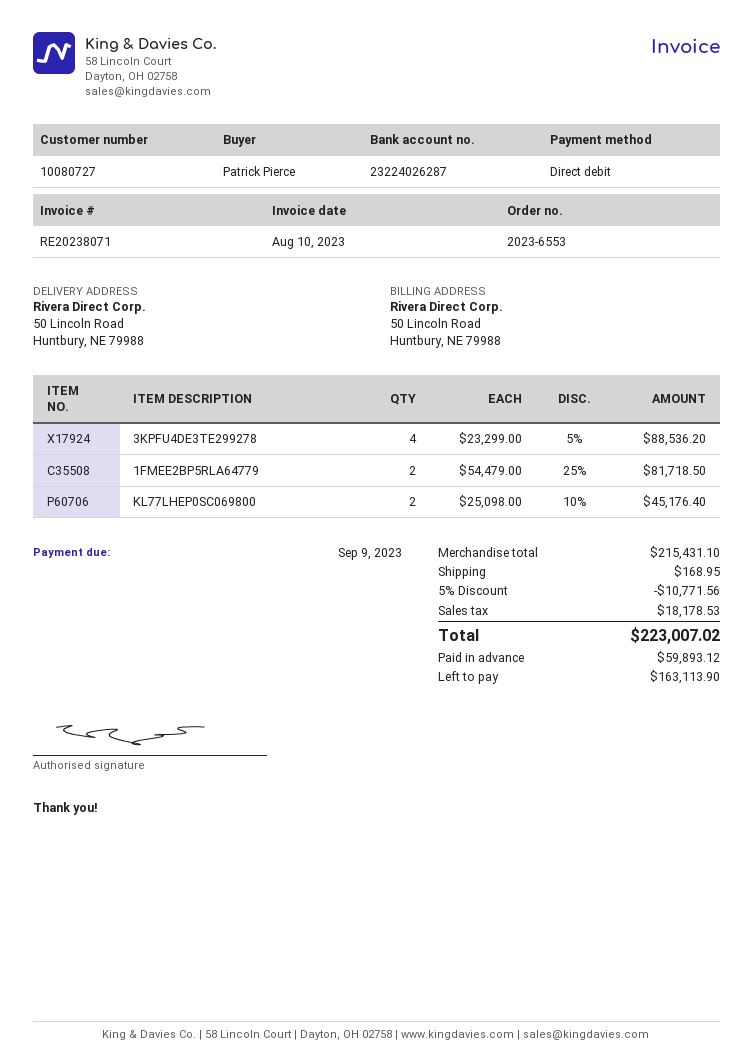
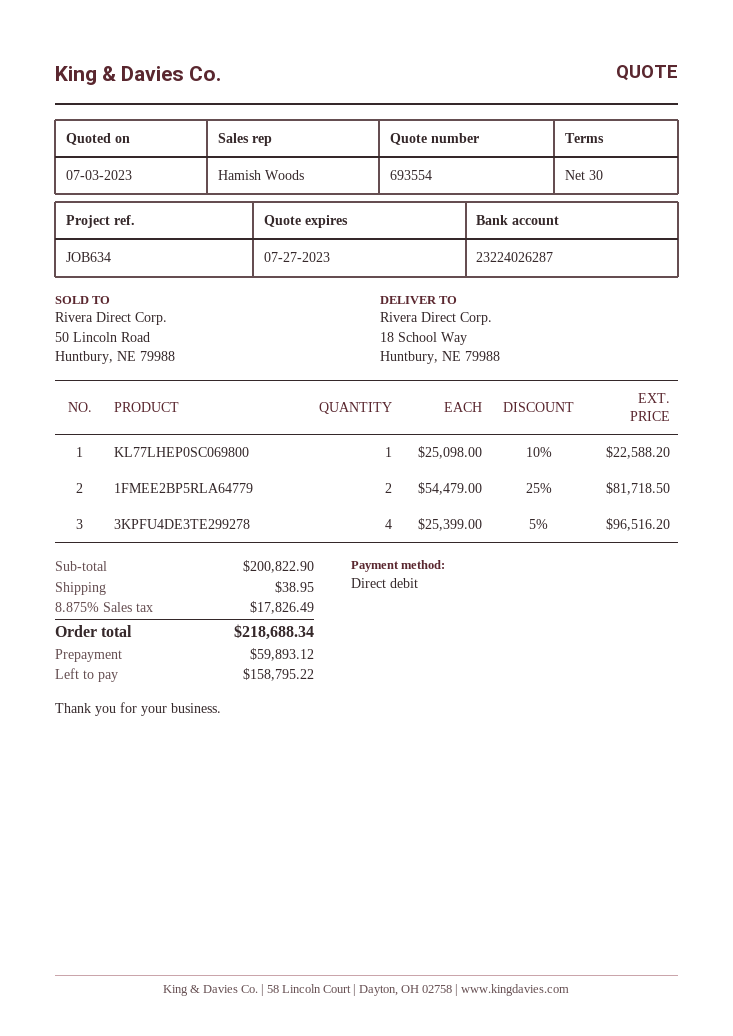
ship to: 50 Lincoln Road, Huntbury, NE 79988 -> 18 School Way, Huntbury, NE 79988
3KPFU4DE3TE299278: 4 x 23299.00 - 5% = 88536.20 -> 4 x 25399.00 - 5% = 96516.20
KL77LHEP0SC069800: 2 x 25098.00 - 10% = 45176.40 -> 1 x 25098.00 - 10% = 22588.20
subtotal: 215431.10 -> 200822.90
discount: 5% = 10771.56 -> none
shipping: 168.95 -> 38.95
tax: 18178.53 -> 17826.49
total: 223007.02 -> 218688.34
balance: 163113.90 -> 158795.22

